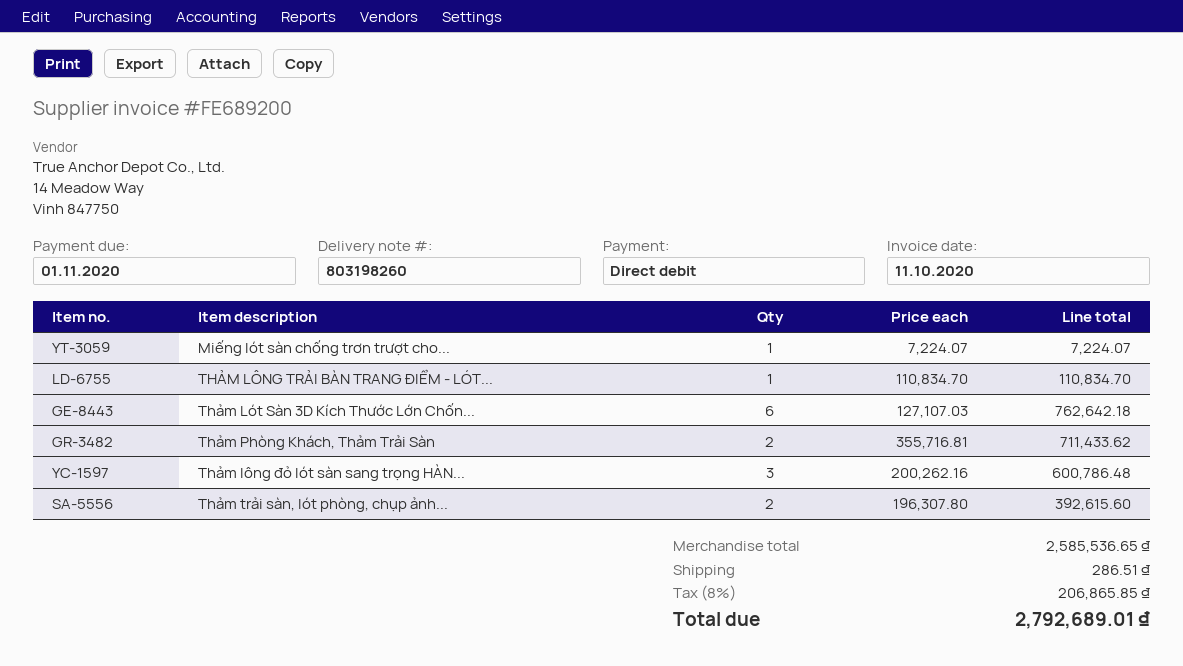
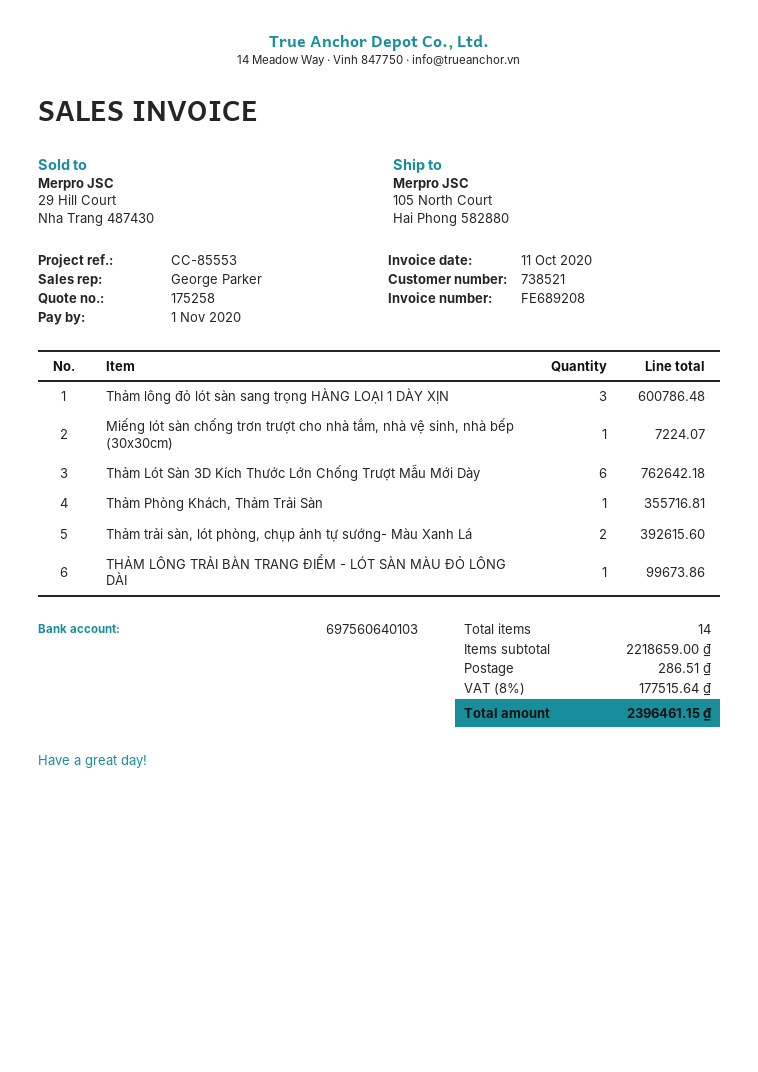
invoice number: FE689200 -> FE689208
THẢM LÔNG TRẢI BÀN TRANG ĐIỂM - LÓT...: 1 for 110834.70 -> 1 for 99673.86
Thảm Phòng Khách, Thảm Trải Sàn: 2 for 711433.62 -> 1 for 355716.81
subtotal: 2585536.65 -> 2218659.00
tax: 8% = 206865.85 -> 8% = 177515.64
total: 2792689.01 -> 2396461.15

